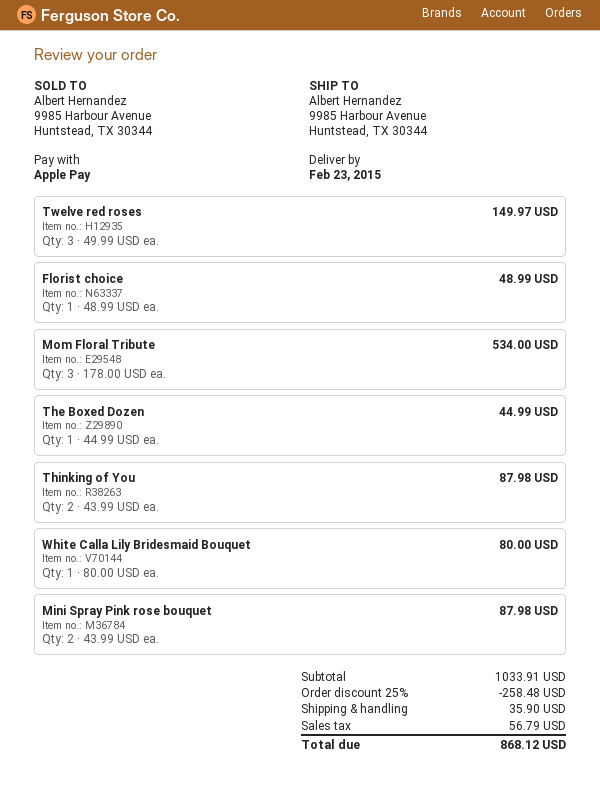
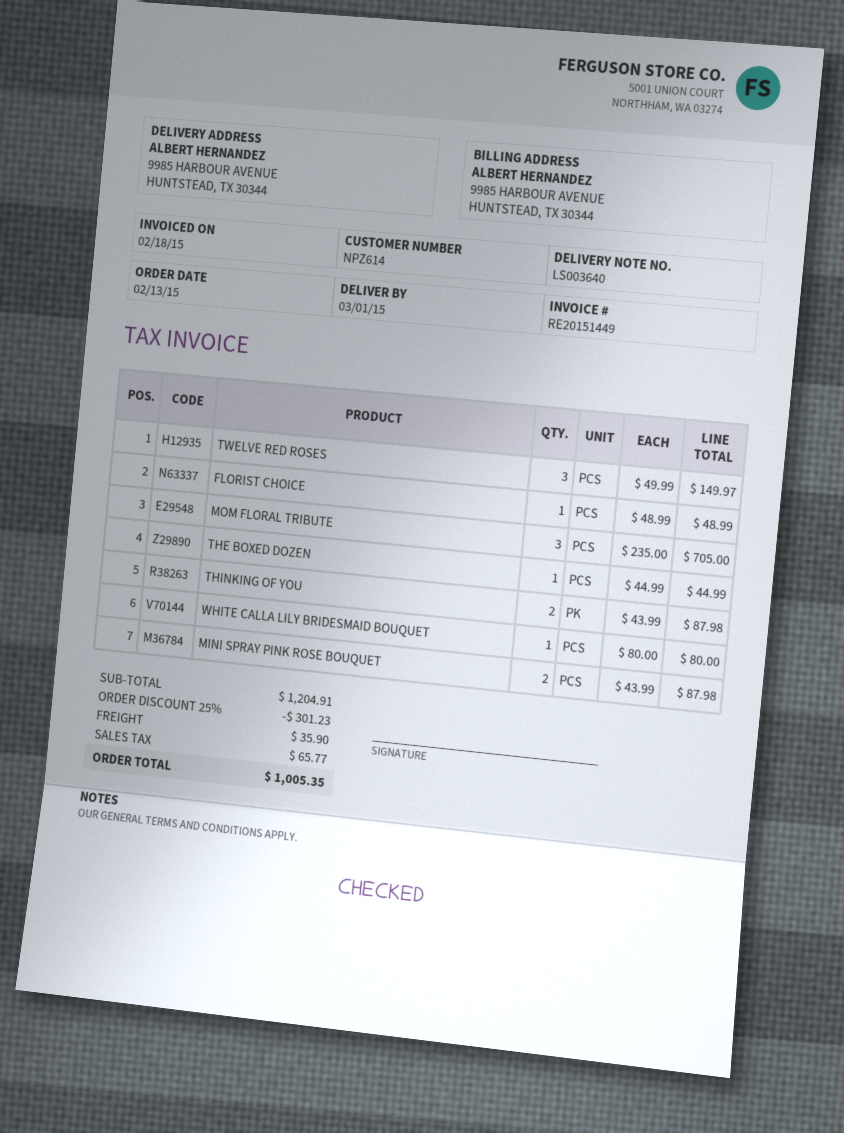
delivery date: 2015-02-23 -> 2015-03-01
Mom Floral Tribute: 3 x 178.00 = 534.00 -> 3 x 235.00 = 705.00
subtotal: 1033.91 -> 1204.91
discount: 25% = 258.48 -> 25% = 301.23
tax: 56.79 -> 65.77
total: 868.12 -> 1005.35

